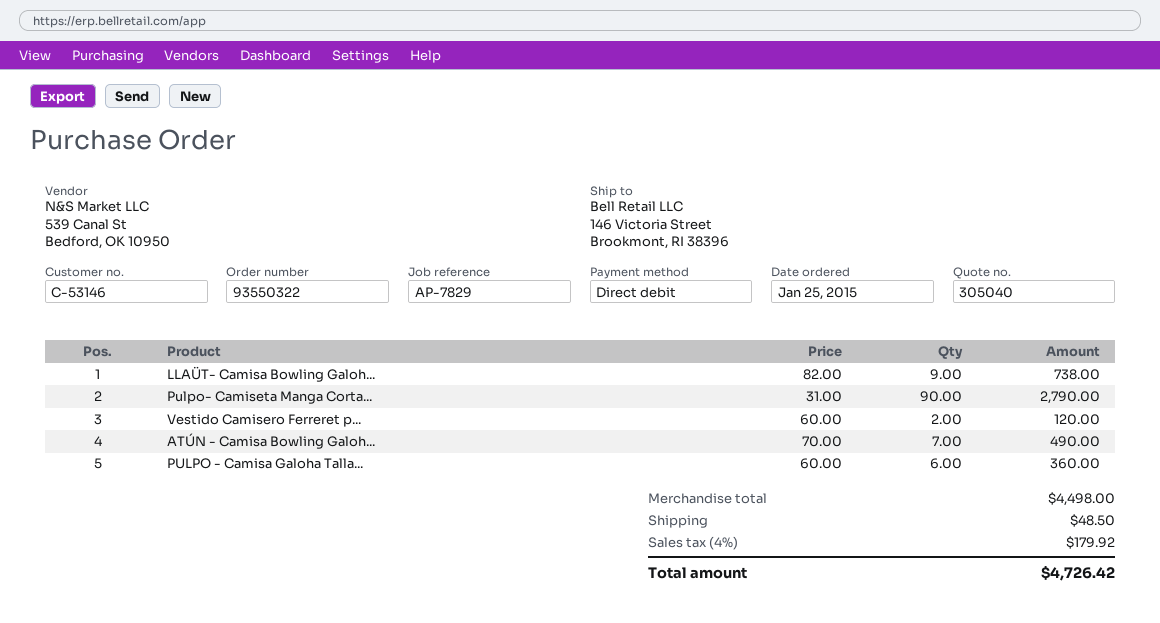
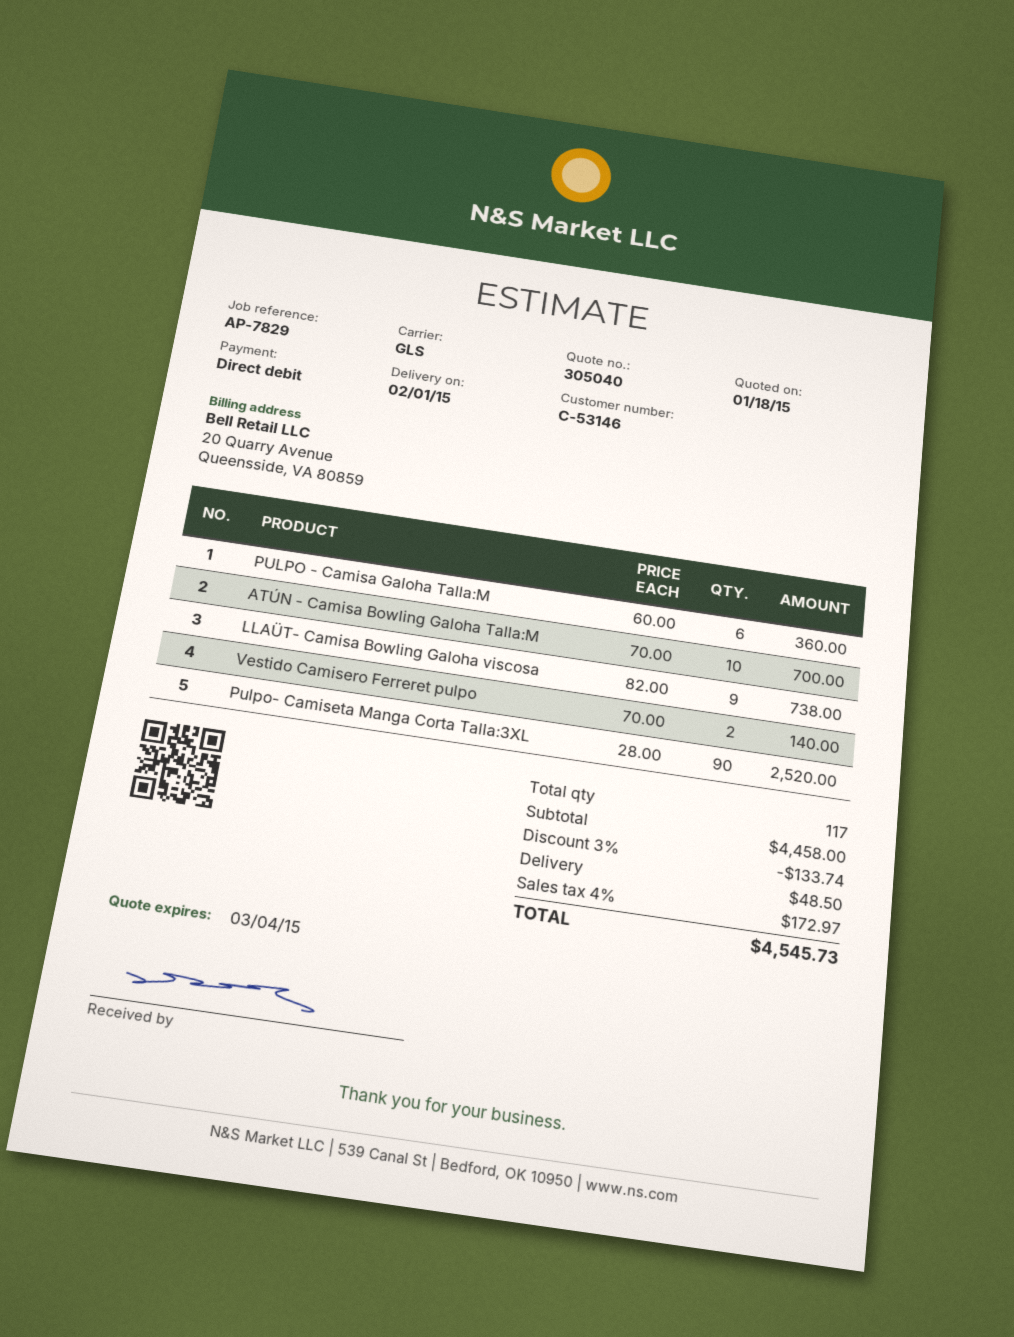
Pulpo- Camiseta Manga Corta...: 90 x 31.00 = 2790.00 -> 90 x 28.00 = 2520.00
Vestido Camisero Ferreret p...: 2 x 60.00 = 120.00 -> 2 x 70.00 = 140.00
ATÚN - Camisa Bowling Galoh...: 7 x 70.00 = 490.00 -> 10 x 70.00 = 700.00
subtotal: 4498.00 -> 4458.00
discount: none -> 3% = 133.74
tax: 4% = 179.92 -> 4% = 172.97
total: 4726.42 -> 4545.73

